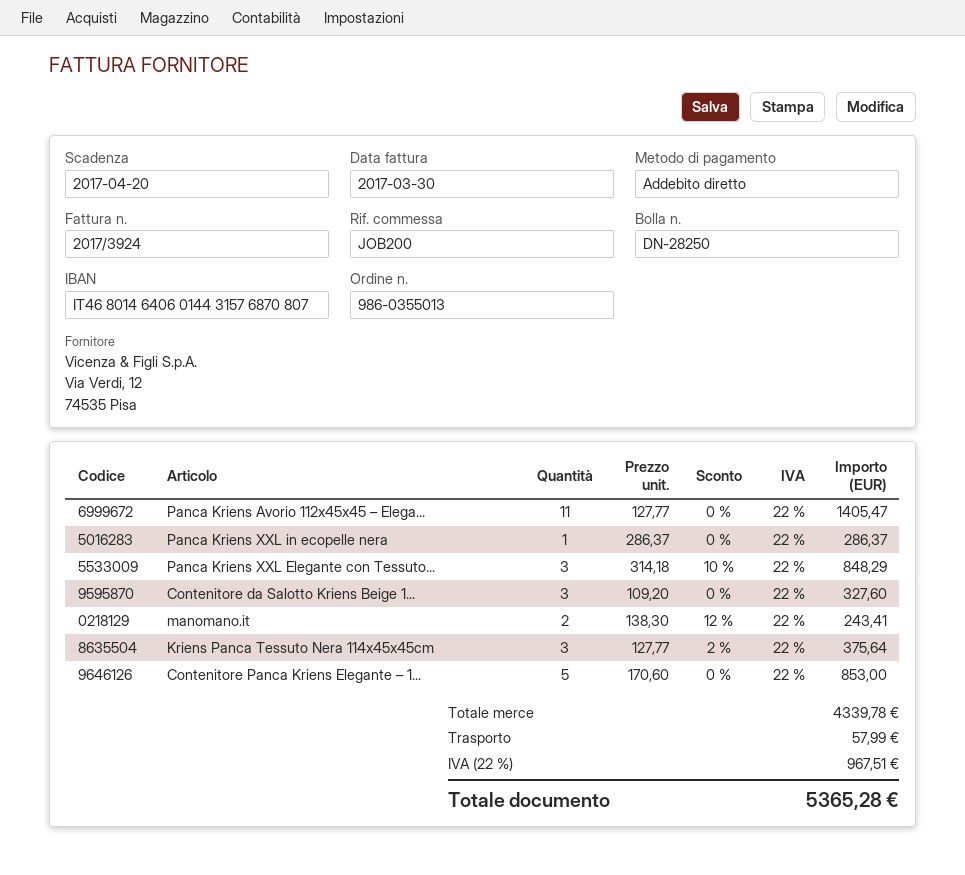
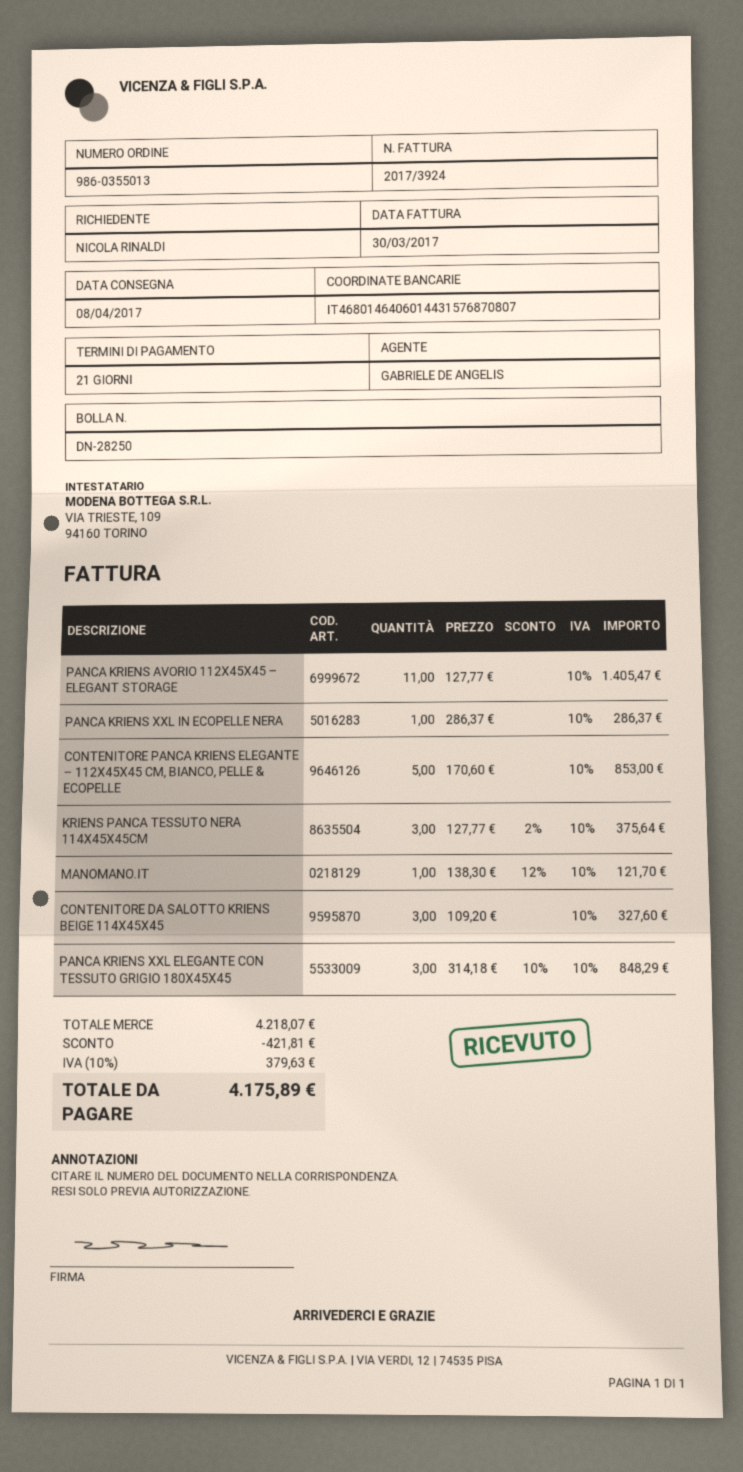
manomano.it: 2 x 138.30 - 12% = 243.41 -> 1 x 138.30 - 12% = 121.70
subtotal: 4339.78 -> 4218.07
discount: none -> 421.81
shipping: 57.99 -> none
tax: 22% = 967.51 -> 10% = 379.63
total: 5365.28 -> 4175.89

